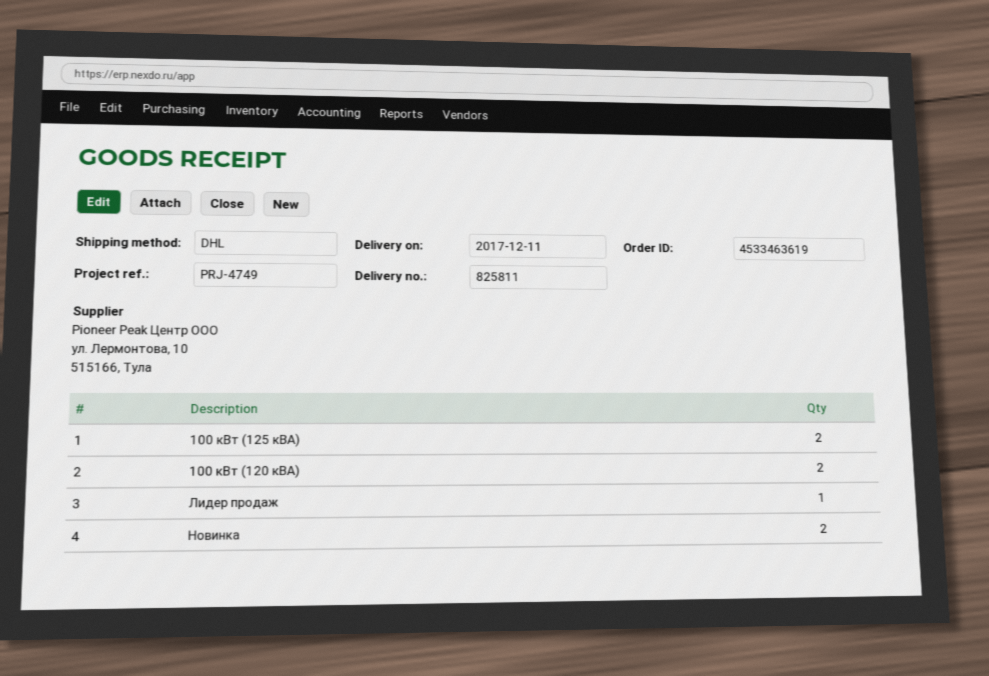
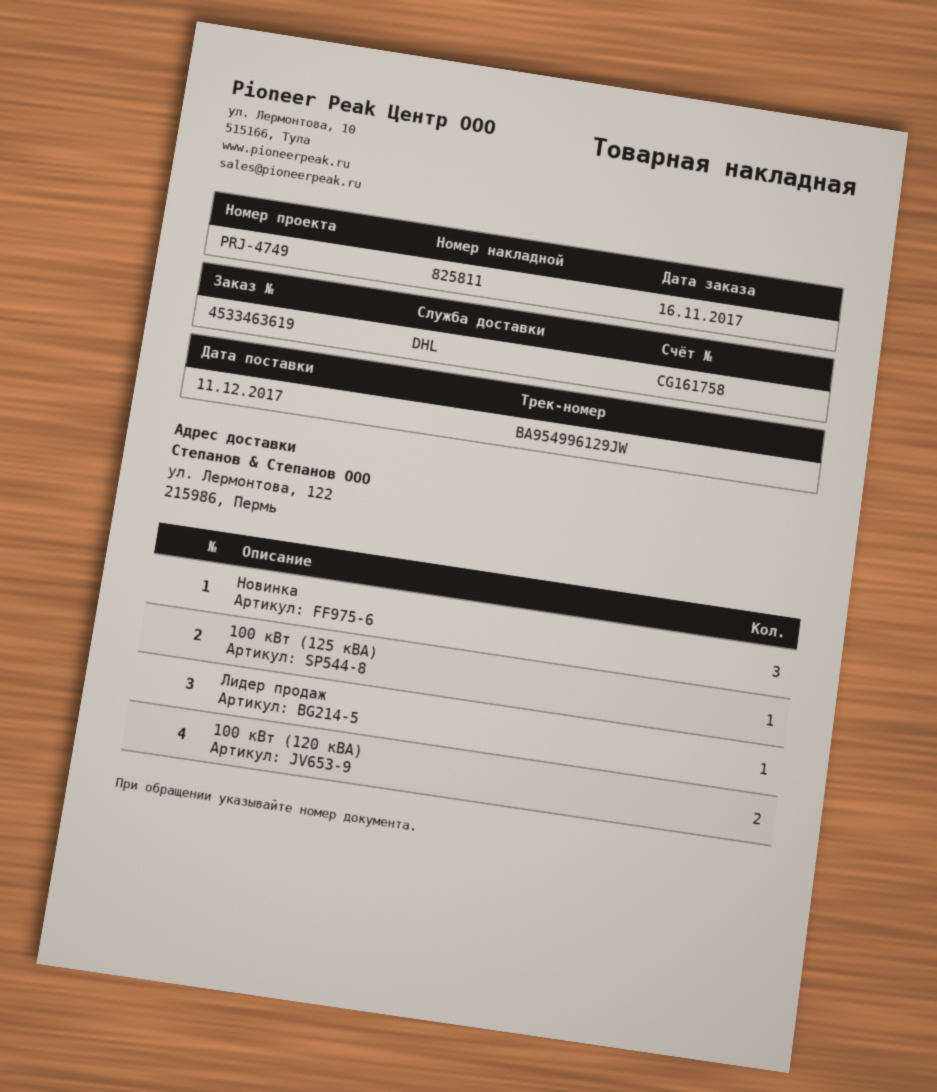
100 кВт (125 кВА): 2 -> 1
Новинка: 2 -> 3

